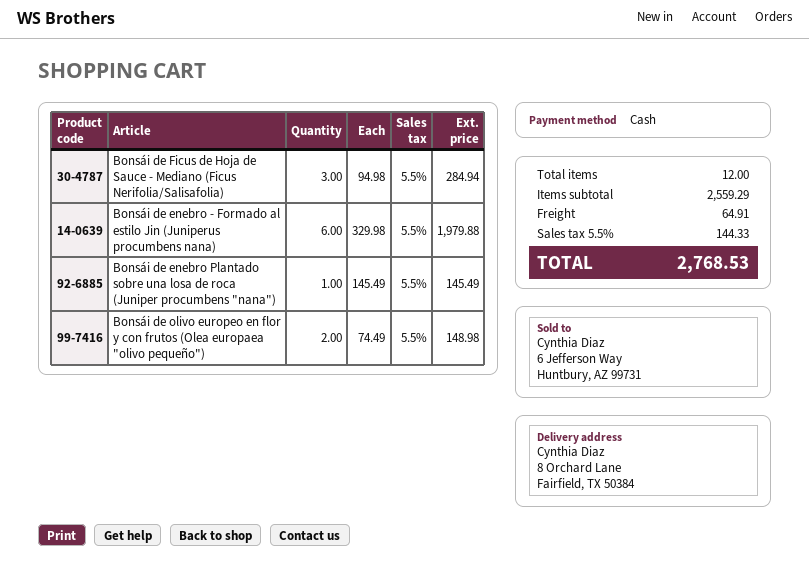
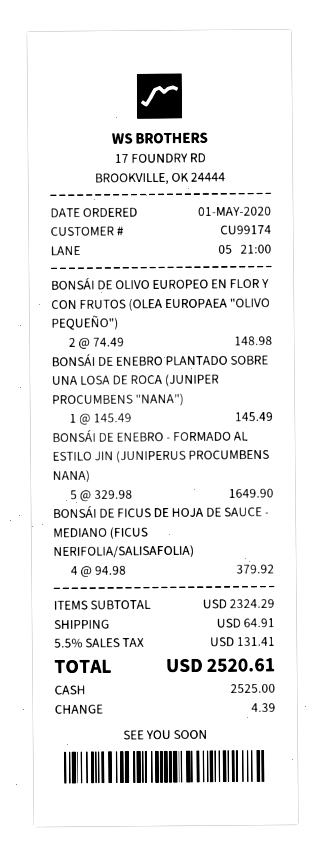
Bonsái de Ficus de Hoja de Sauce - Mediano (Ficus Nerifolia/Salisafolia): 3 x 94.98 = 284.94 -> 4 x 94.98 = 379.92
Bonsái de enebro - Formado al estilo Jin (Juniperus procumbens nana): 6 x 329.98 = 1979.88 -> 5 x 329.98 = 1649.90
subtotal: 2559.29 -> 2324.29
tax: 5.5% = 144.33 -> 5.5% = 131.41
total: 2768.53 -> 2520.61

